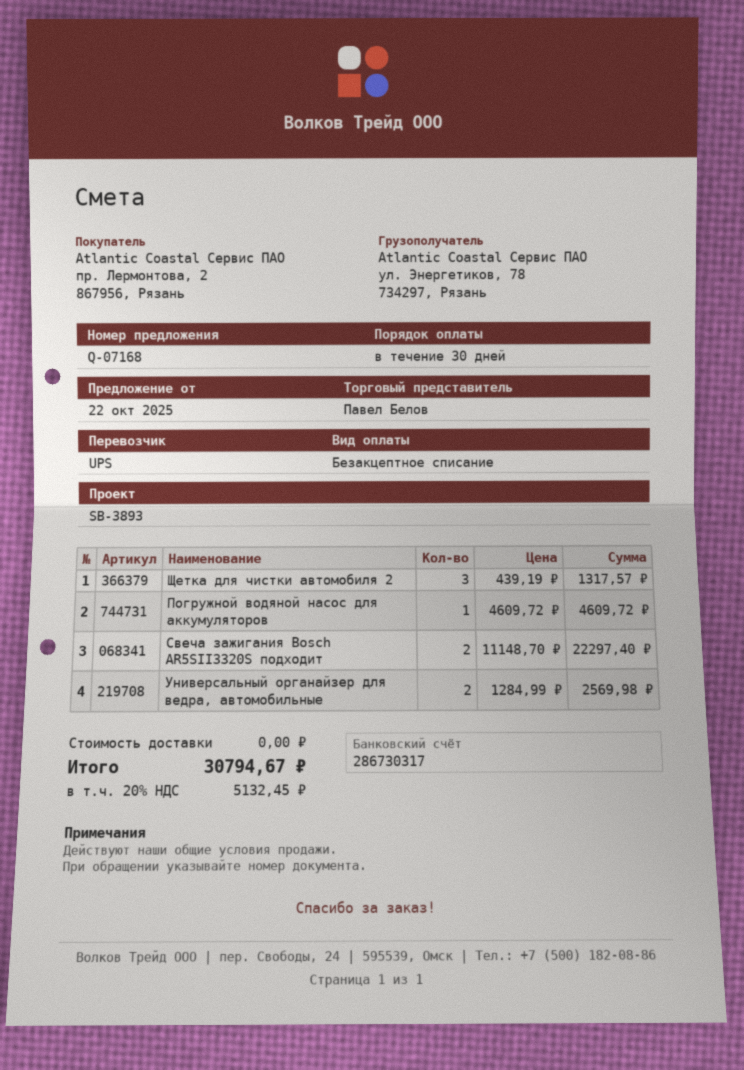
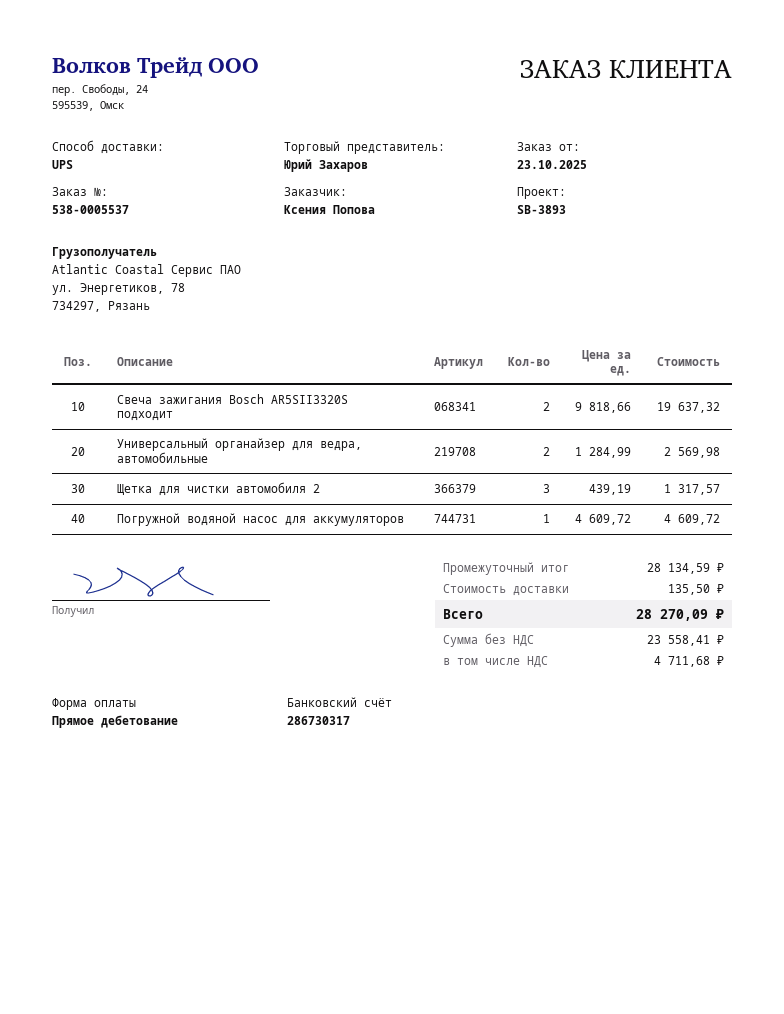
sales rep: Павел Белов -> Юрий Захаров
Свеча зажигания Bosch AR5SII3320S подходит: 2 x 11148.70 = 22297.40 -> 2 x 9818.66 = 19637.32
shipping: 0.00 -> 135.50
tax: 5132.45 -> 4711.68
total: 30794.67 -> 28270.09

